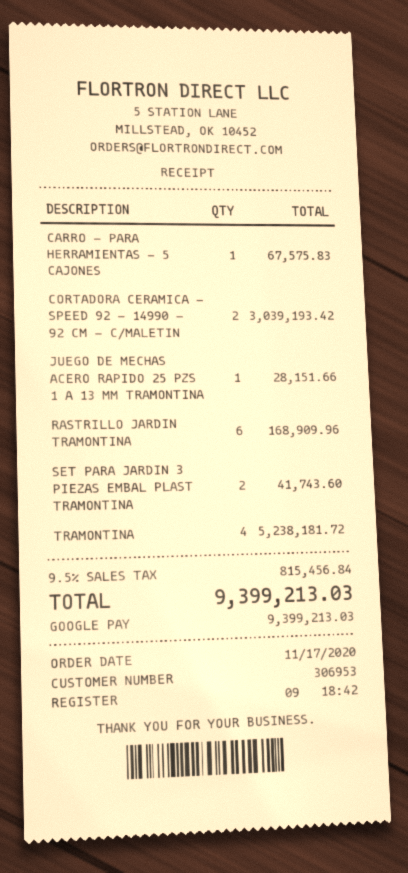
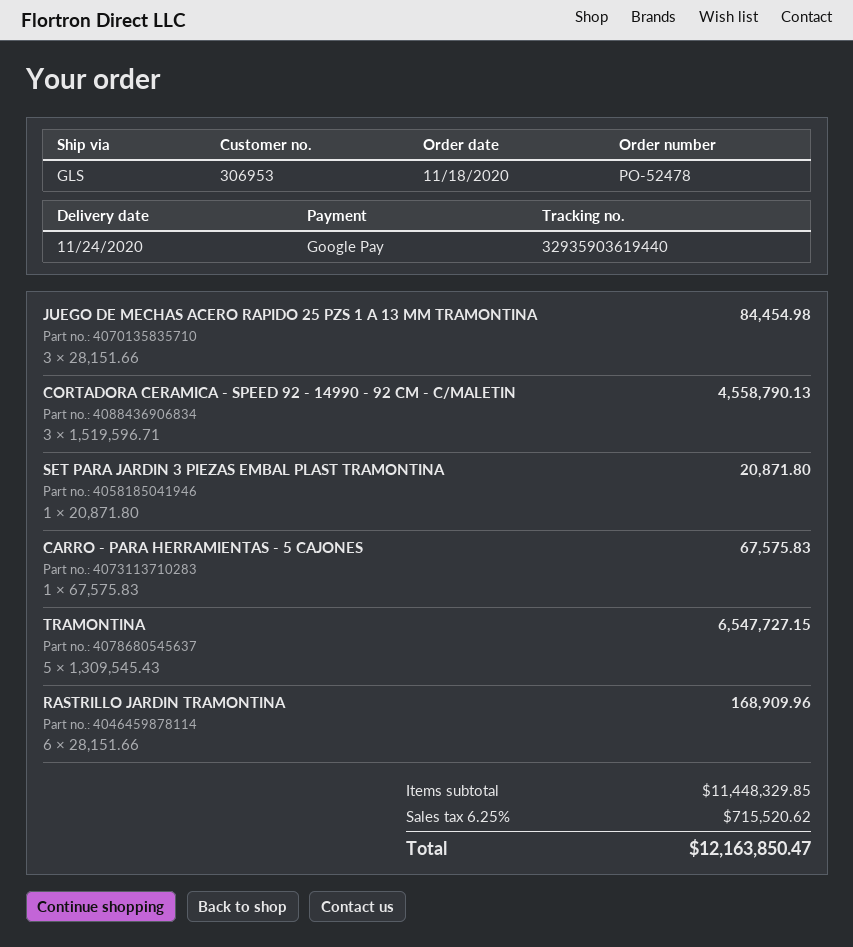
order date: 2020-11-17 -> 2020-11-18
CORTADORA CERAMICA - SPEED 92 - 14990 - 92 CM - C/MALETIN: 2 for 3039193.42 -> 3 for 4558790.13
JUEGO DE MECHAS ACERO RAPIDO 25 PZS 1 A 13 MM TRAMONTINA: 1 for 28151.66 -> 3 for 84454.98
SET PARA JARDIN 3 PIEZAS EMBAL PLAST TRAMONTINA: 2 for 41743.60 -> 1 for 20871.80
TRAMONTINA: 4 for 5238181.72 -> 5 for 6547727.15
tax: 9.5% = 815456.84 -> 6.25% = 715520.62
total: 9399213.03 -> 12163850.47

